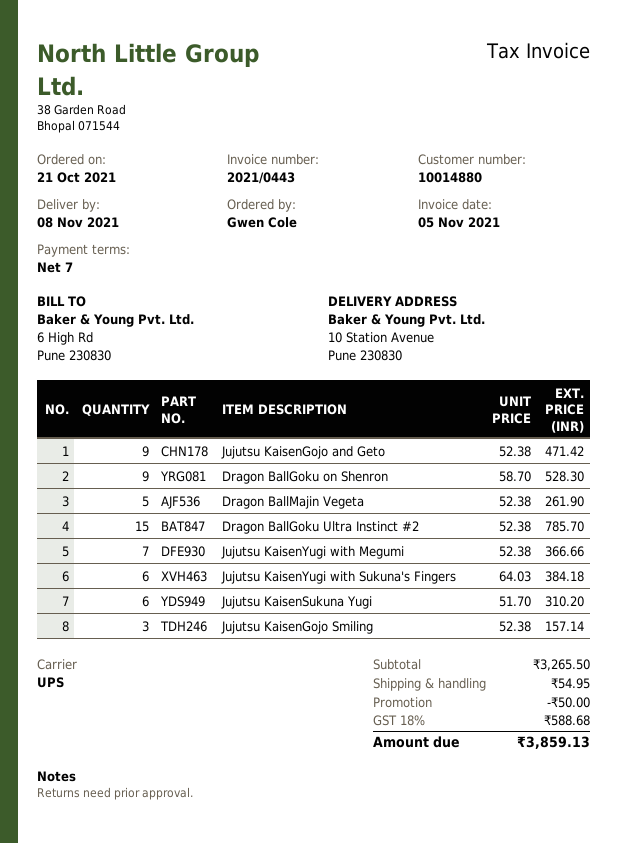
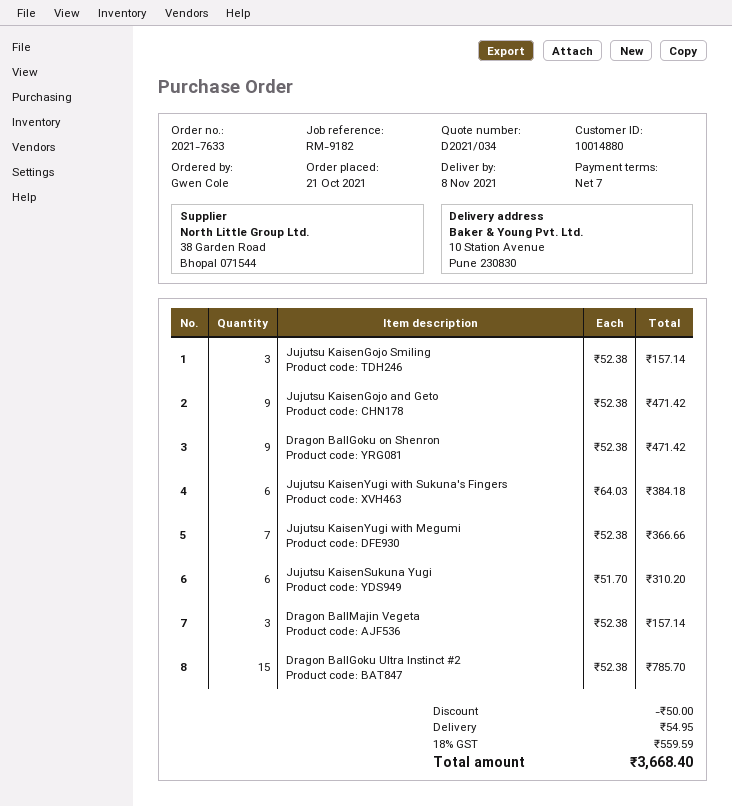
Dragon BallGoku on Shenron: 9 x 58.70 = 528.30 -> 9 x 52.38 = 471.42
Dragon BallMajin Vegeta: 5 x 52.38 = 261.90 -> 3 x 52.38 = 157.14
tax: 18% = 588.68 -> 18% = 559.59
total: 3859.13 -> 3668.40

